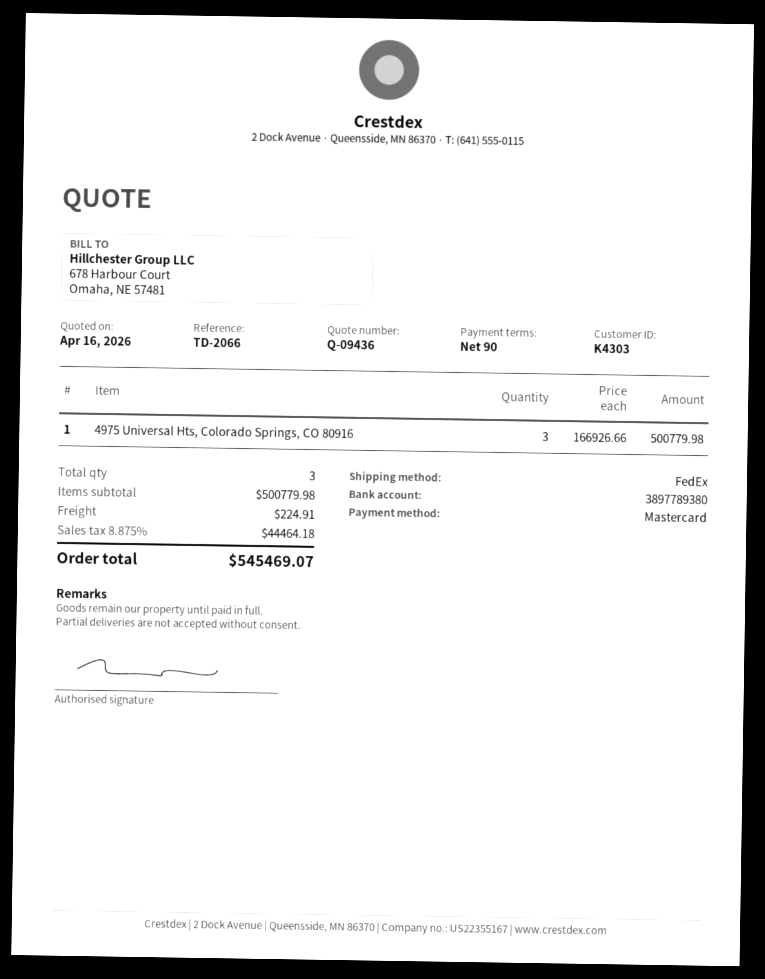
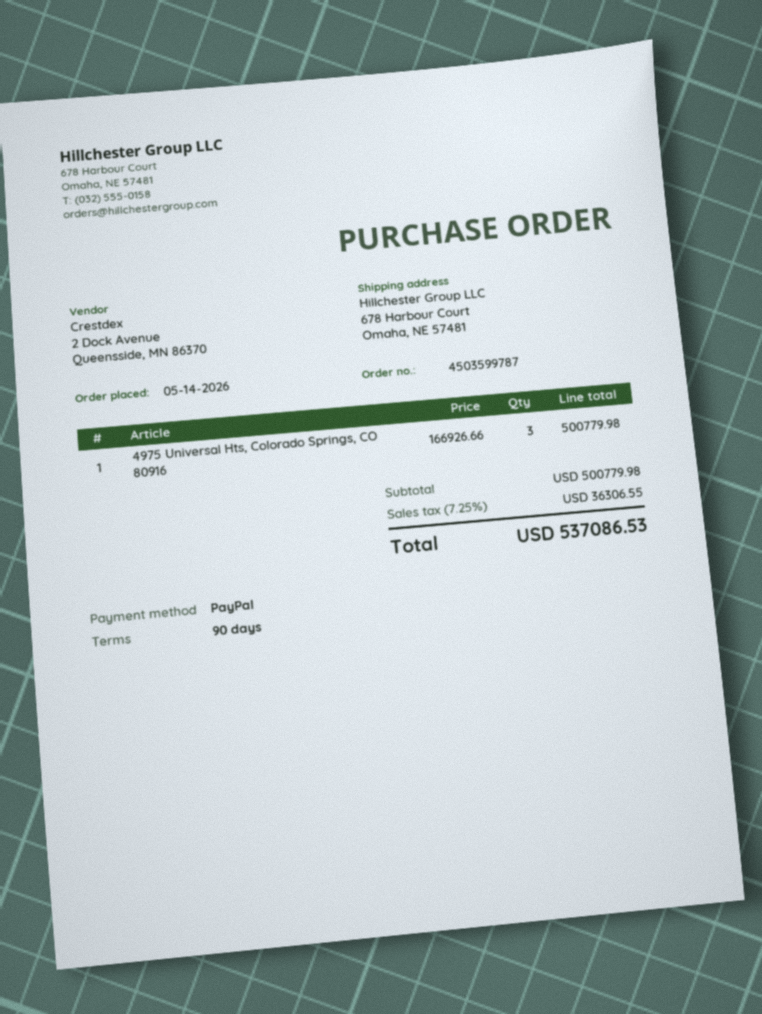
payment method: Mastercard -> PayPal
shipping: 224.91 -> none
tax: 8.875% = 44464.18 -> 7.25% = 36306.55
total: 545469.07 -> 537086.53

